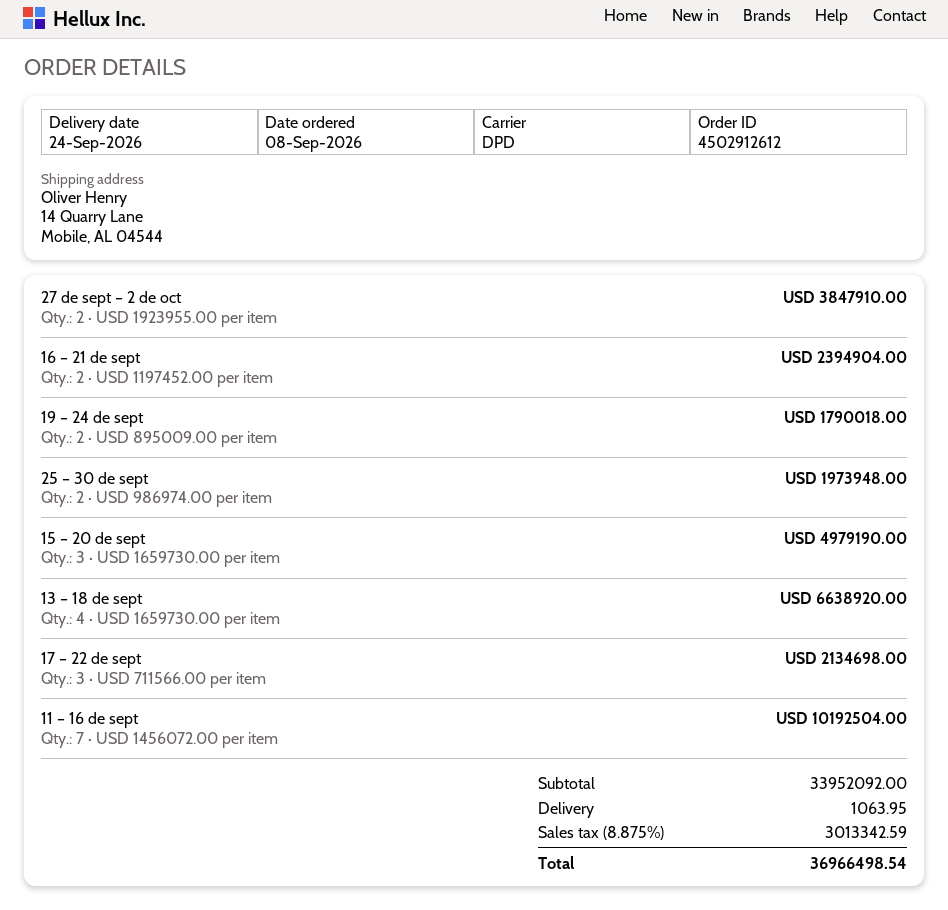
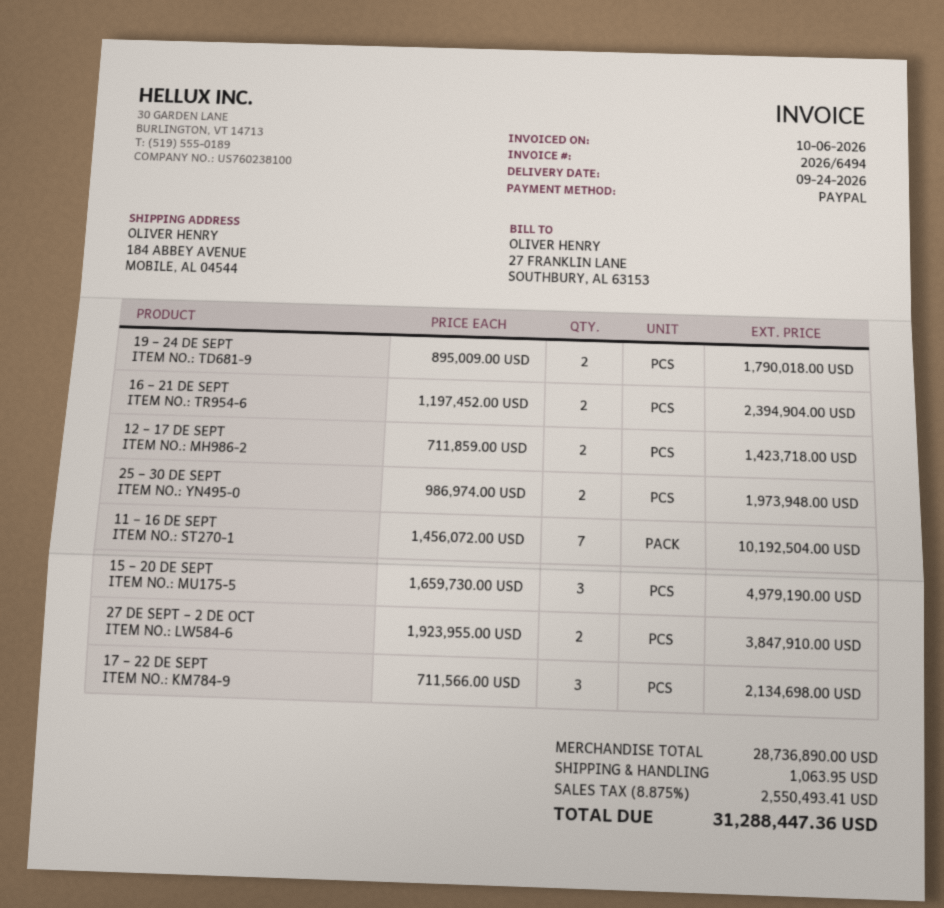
ship to: 14 Quarry Lane, Mobile, AL 04544 -> 184 ABBEY AVENUE, MOBILE, AL 04544
13 – 18 de sept: 4 x 1659730.00 = 6638920.00 -> none
12 – 17 DE SEPT: none -> 2 x 711859.00 = 1423718.00
subtotal: 33952092.00 -> 28736890.00
tax: 8.875% = 3013342.59 -> 8.875% = 2550493.41
total: 36966498.54 -> 31288447.36

